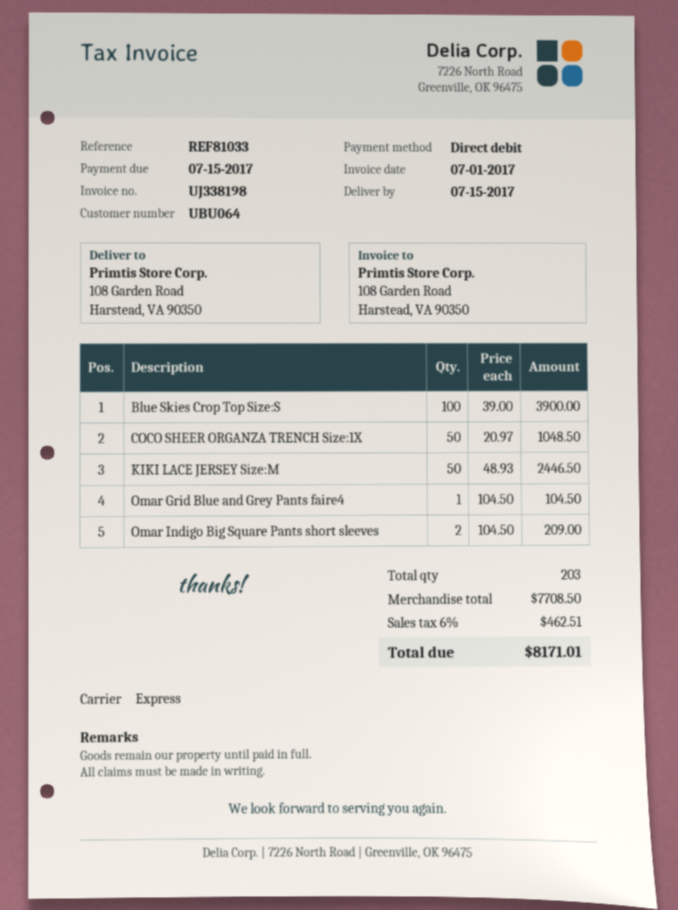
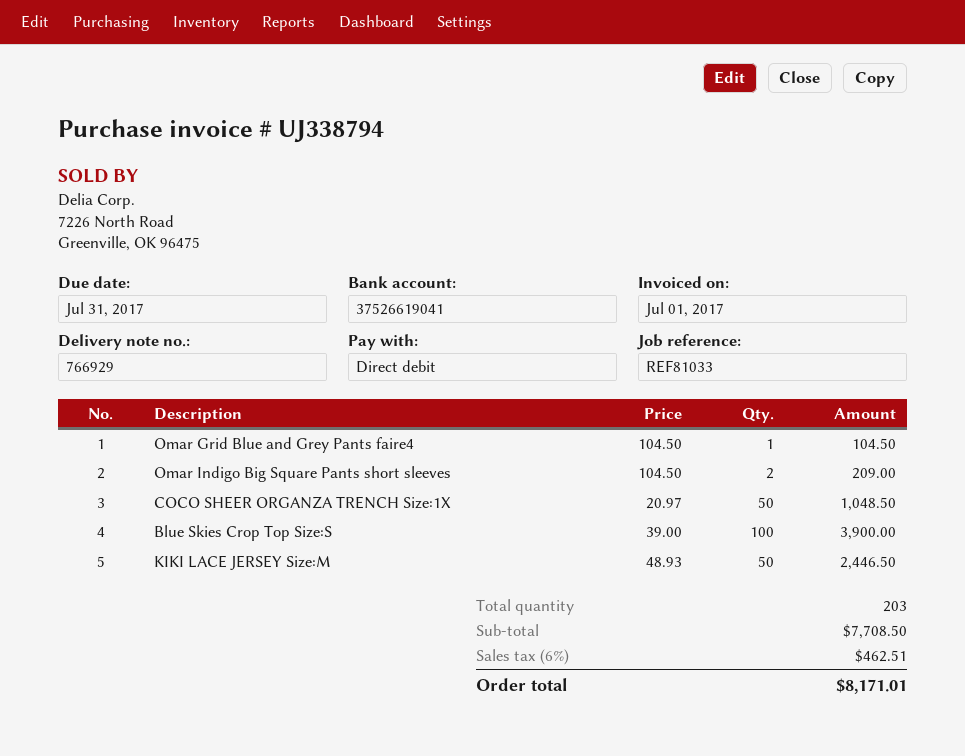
invoice number: UJ338198 -> UJ338794
due date: 2017-07-15 -> 2017-07-31

